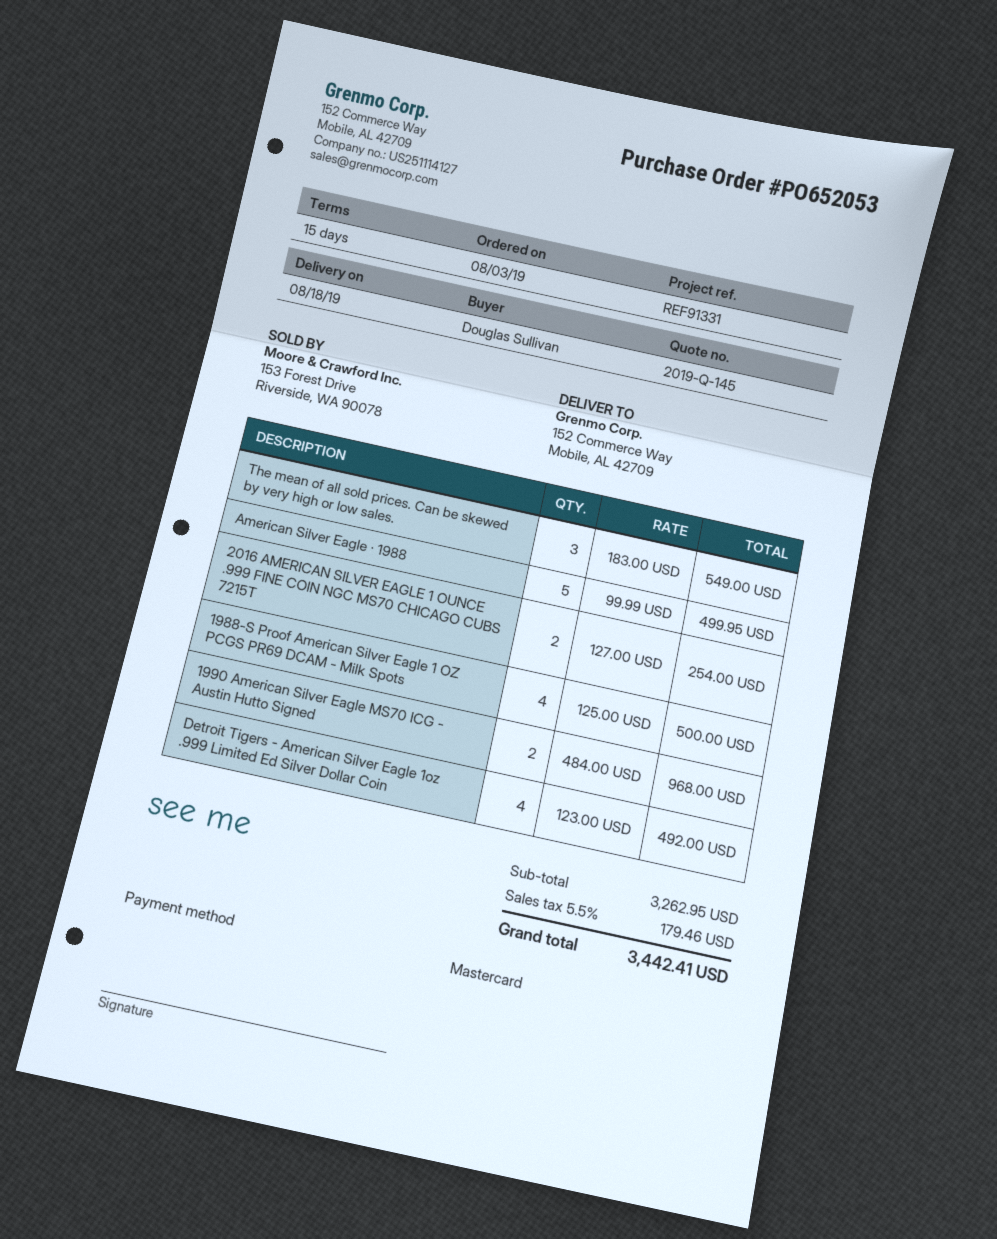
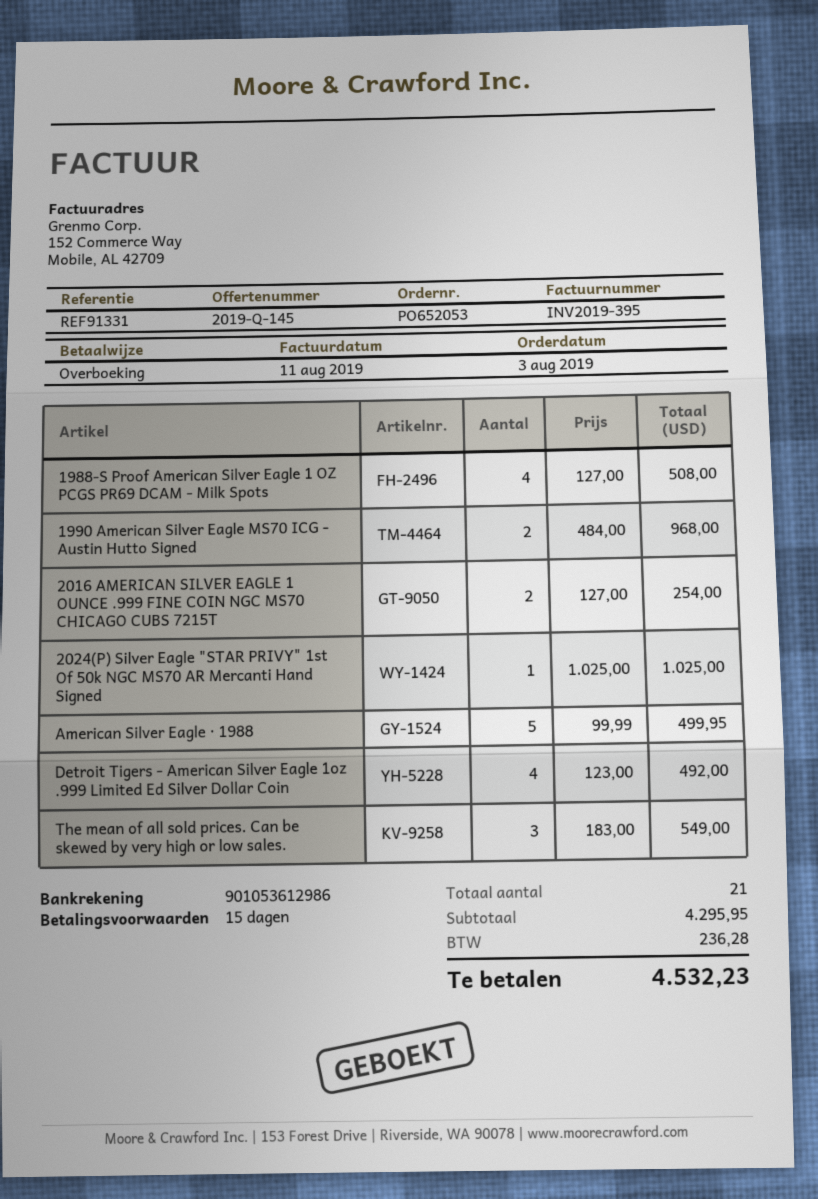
payment method: Mastercard -> bank transfer
1988-S Proof American Silver Eagle 1 OZ PCGS PR69 DCAM - Milk Spots: 4 x 125.00 = 500.00 -> 4 x 127.00 = 508.00
2024(P) Silver Eagle "STAR PRIVY" 1st Of 50k NGC MS70 AR Mercanti Hand Signed: none -> 1 x 1025.00 = 1025.00
subtotal: 3262.95 -> 4295.95
tax: 179.46 -> 236.28
total: 3442.41 -> 4532.23

